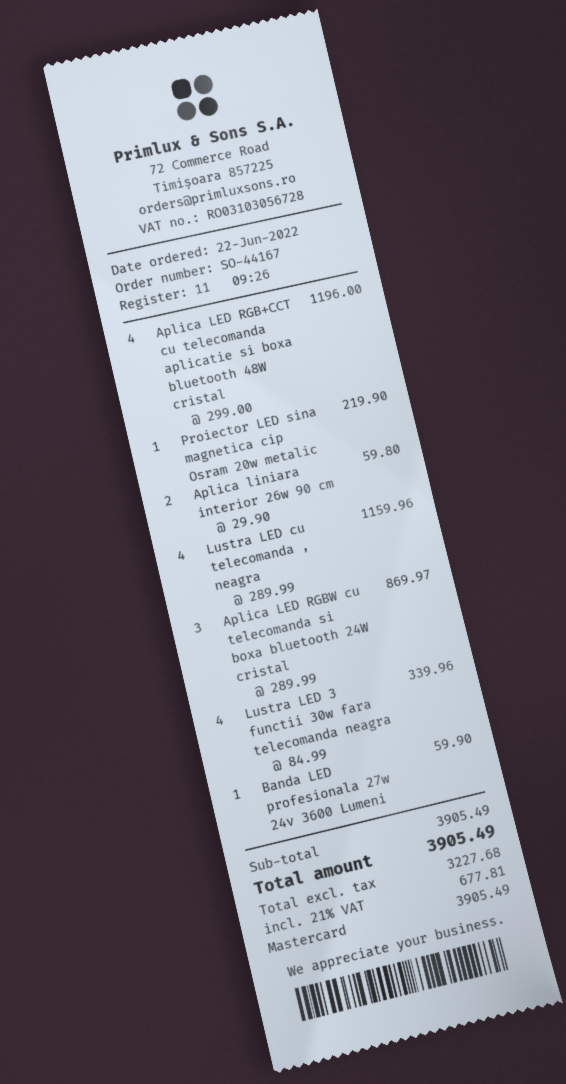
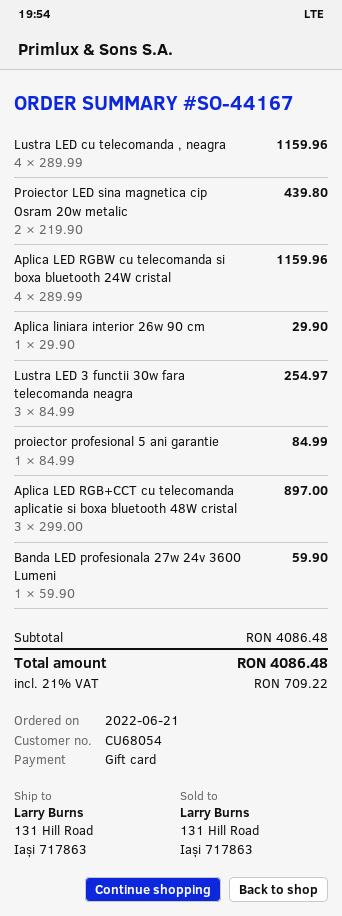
order date: 2022-06-22 -> 2022-06-21
payment method: Mastercard -> gift card
Aplica LED RGB+CCT cu telecomanda aplicatie si boxa bluetooth 48W cristal: 4 x 299.00 = 1196.00 -> 3 x 299.00 = 897.00
Proiector LED sina magnetica cip Osram 20w metalic: 1 x 219.90 = 219.90 -> 2 x 219.90 = 439.80
Aplica liniara interior 26w 90 cm: 2 x 29.90 = 59.80 -> 1 x 29.90 = 29.90
Aplica LED RGBW cu telecomanda si boxa bluetooth 24W cristal: 3 x 289.99 = 869.97 -> 4 x 289.99 = 1159.96
Lustra LED 3 functii 30w fara telecomanda neagra: 4 x 84.99 = 339.96 -> 3 x 84.99 = 254.97
proiector profesional 5 ani garantie: none -> 1 x 84.99 = 84.99
subtotal: 3905.49 -> 4086.48
tax: 21% = 677.81 -> 21% = 709.22
total: 3905.49 -> 4086.48

